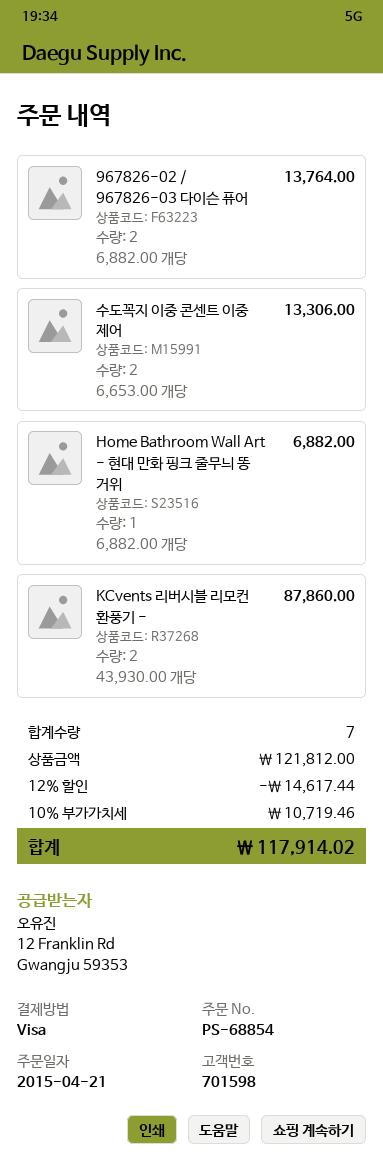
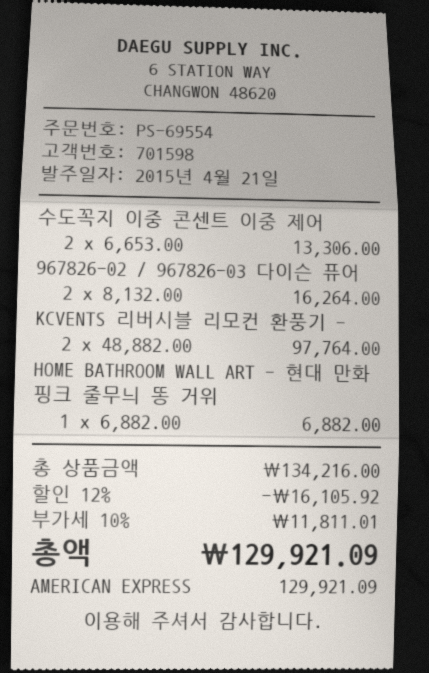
order number: PS-68854 -> PS-69554
payment method: Visa -> American Express
967826-02 / 967826-03 다이슨 퓨어: 2 x 6882.00 = 13764.00 -> 2 x 8132.00 = 16264.00
KCvents 리버시블 리모컨 환풍기 -: 2 x 43930.00 = 87860.00 -> 2 x 48882.00 = 97764.00
subtotal: 121812.00 -> 134216.00
discount: 12% = 14617.44 -> 12% = 16105.92
tax: 10% = 10719.46 -> 10% = 11811.01
total: 117914.02 -> 129921.09

